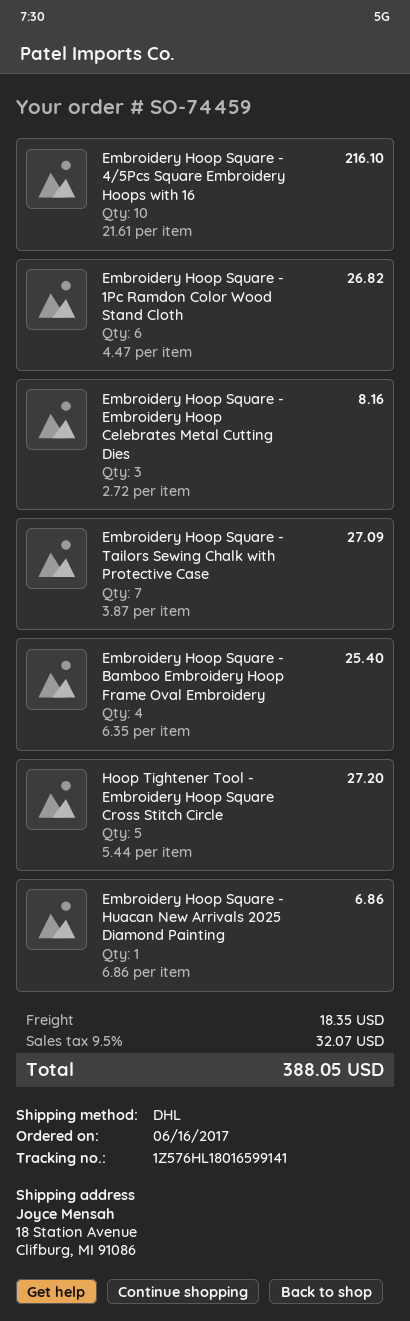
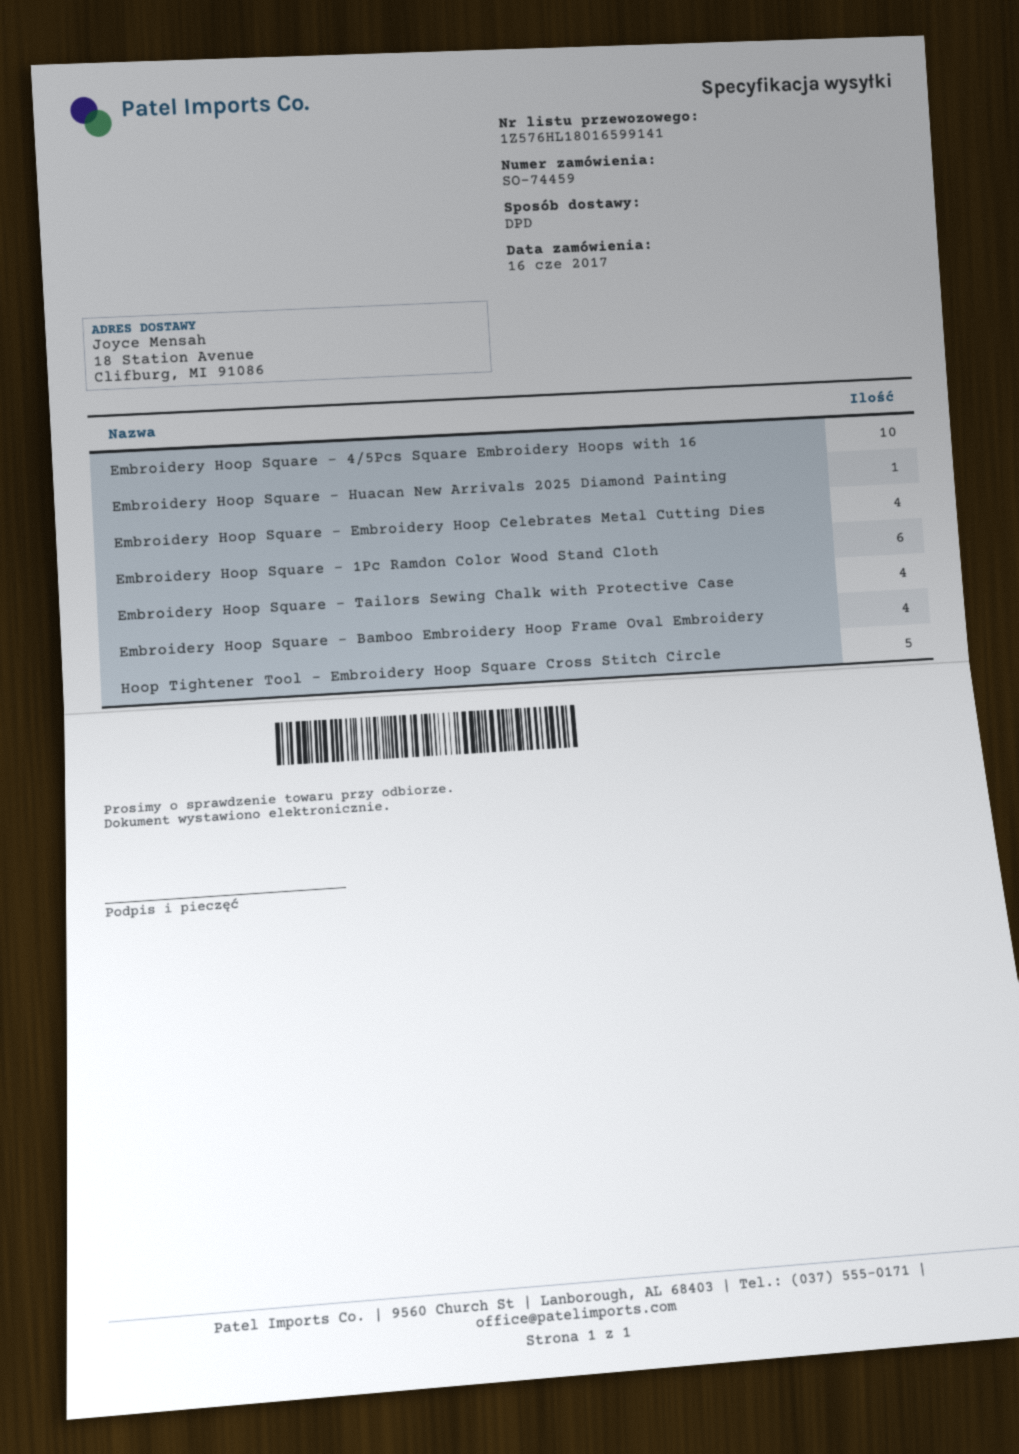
shipping method: DHL -> DPD
Embroidery Hoop Square - Embroidery Hoop Celebrates Metal Cutting Dies: 3 -> 4
Embroidery Hoop Square - Tailors Sewing Chalk with Protective Case: 7 -> 4

